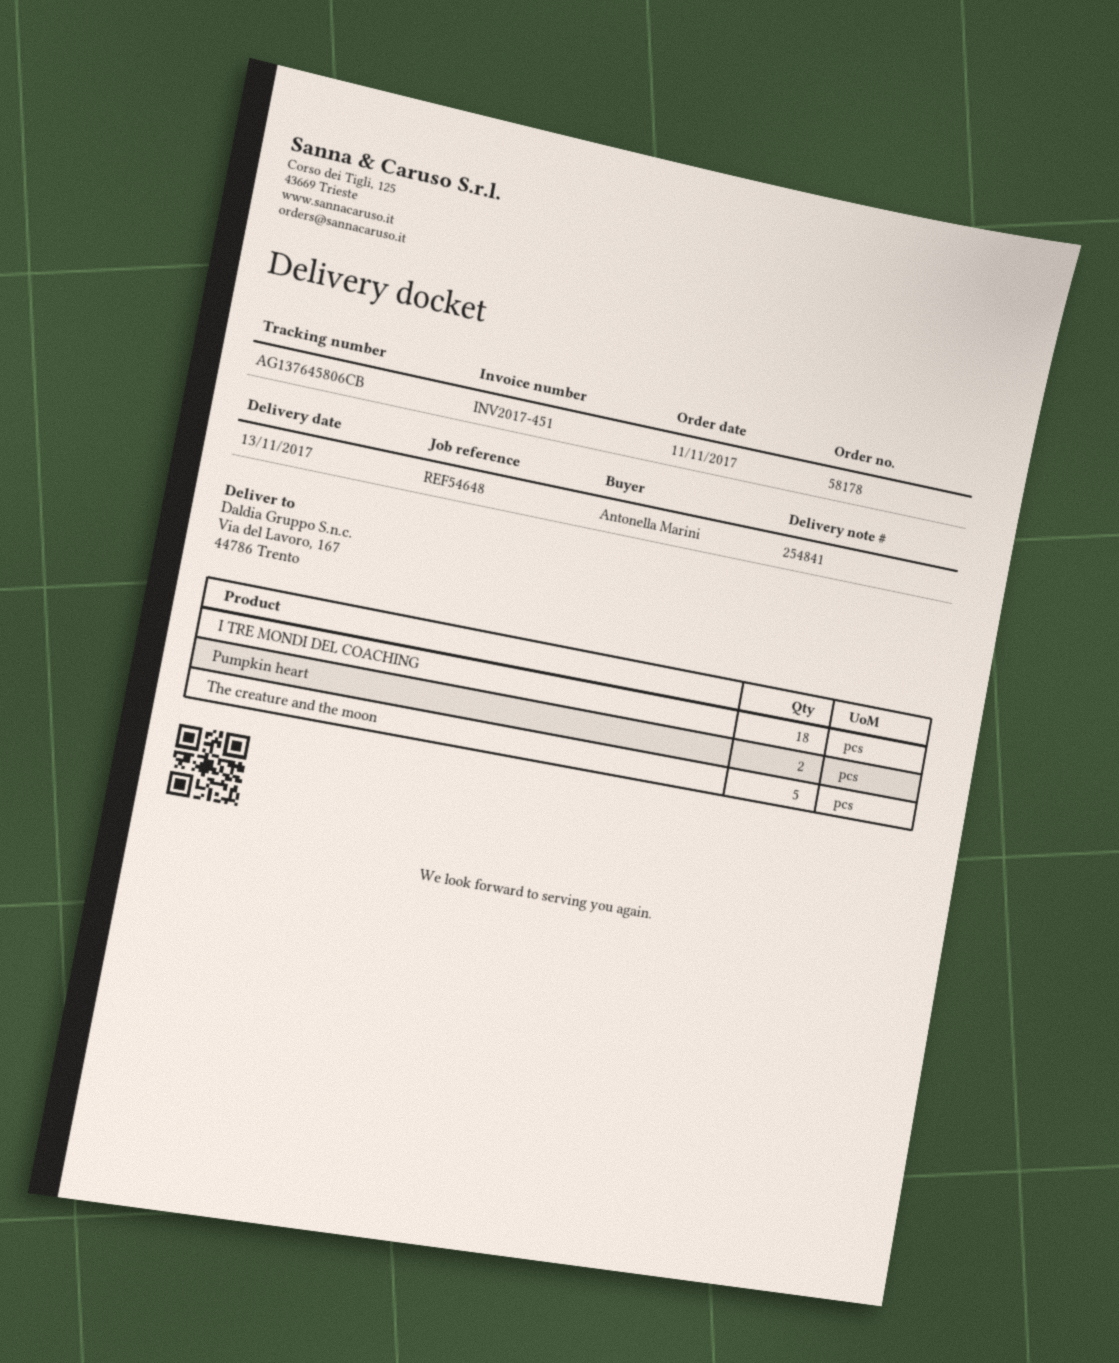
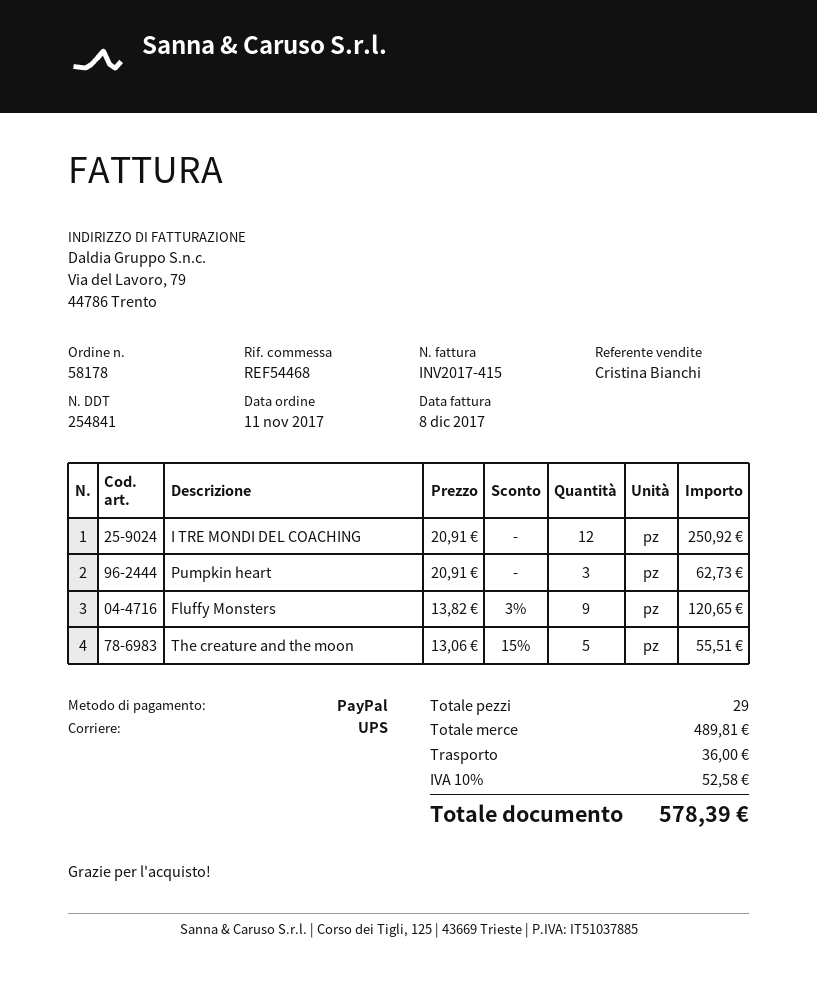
invoice number: INV2017-451 -> INV2017-415
reference: REF54648 -> REF54468
I TRE MONDI DEL COACHING: 18 -> 12
Pumpkin heart: 2 -> 3
Fluffy Monsters: none -> 9

